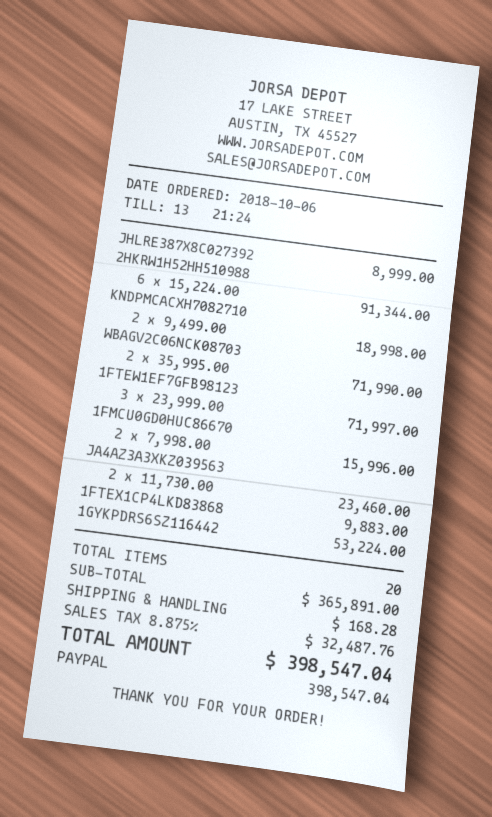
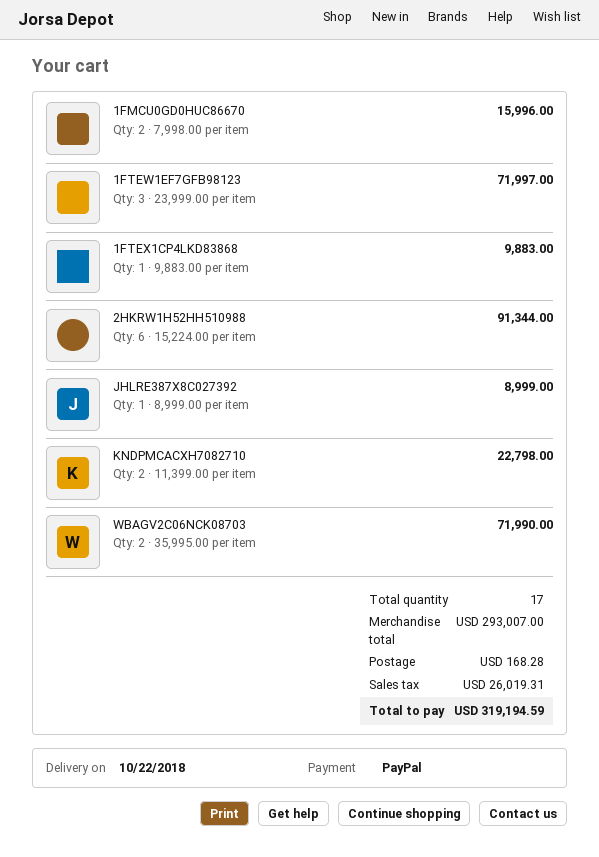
KNDPMCACXH7082710: 2 x 9499.00 = 18998.00 -> 2 x 11399.00 = 22798.00
JA4AZ3A3XKZ039563: 2 x 11730.00 = 23460.00 -> none
1GYKPDRS6SZ116442: 1 x 53224.00 = 53224.00 -> none
total quantity: 20 -> 17
subtotal: 365891.00 -> 293007.00
tax: 32487.76 -> 26019.31
total: 398547.04 -> 319194.59

